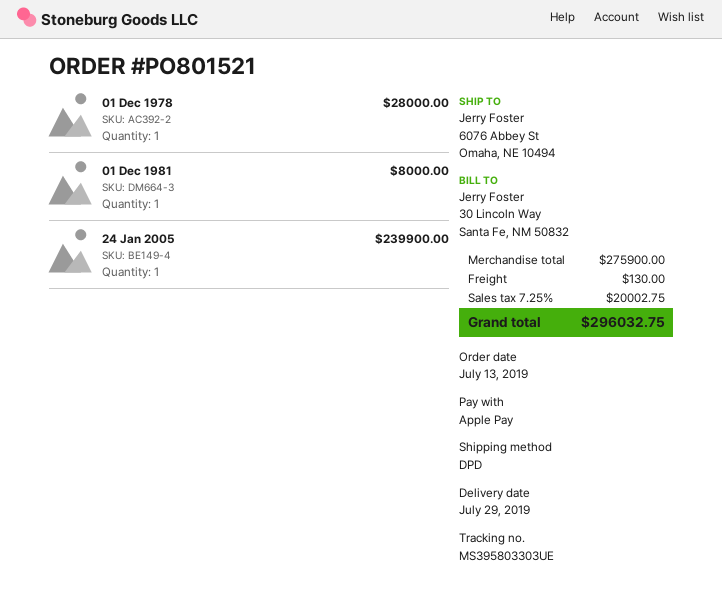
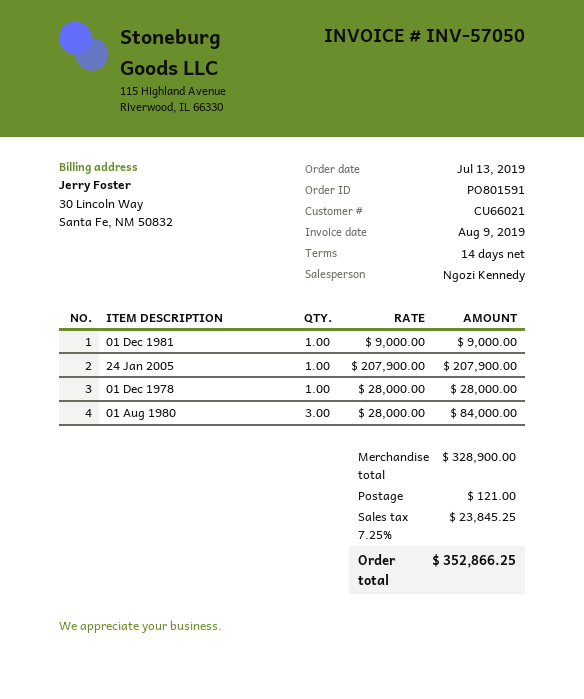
order number: PO801521 -> PO801591
01 Dec 1981: 1 for 8000.00 -> 1 for 9000.00
24 Jan 2005: 1 for 239900.00 -> 1 for 207900.00
01 Aug 1980: none -> 3 for 84000.00
subtotal: 275900.00 -> 328900.00
shipping: 130.00 -> 121.00
tax: 7.25% = 20002.75 -> 7.25% = 23845.25
total: 296032.75 -> 352866.25

